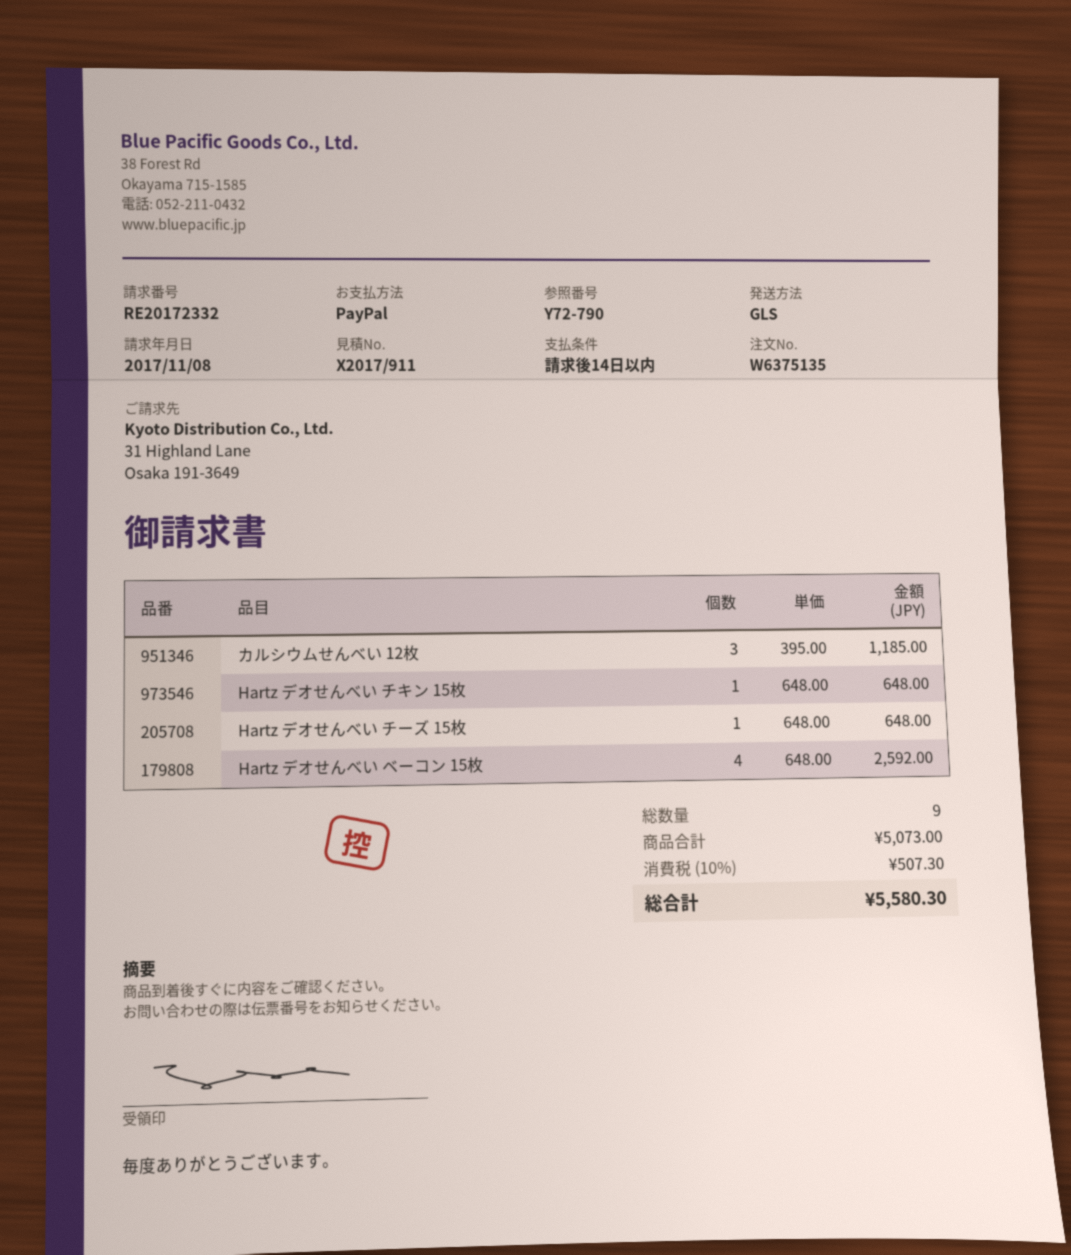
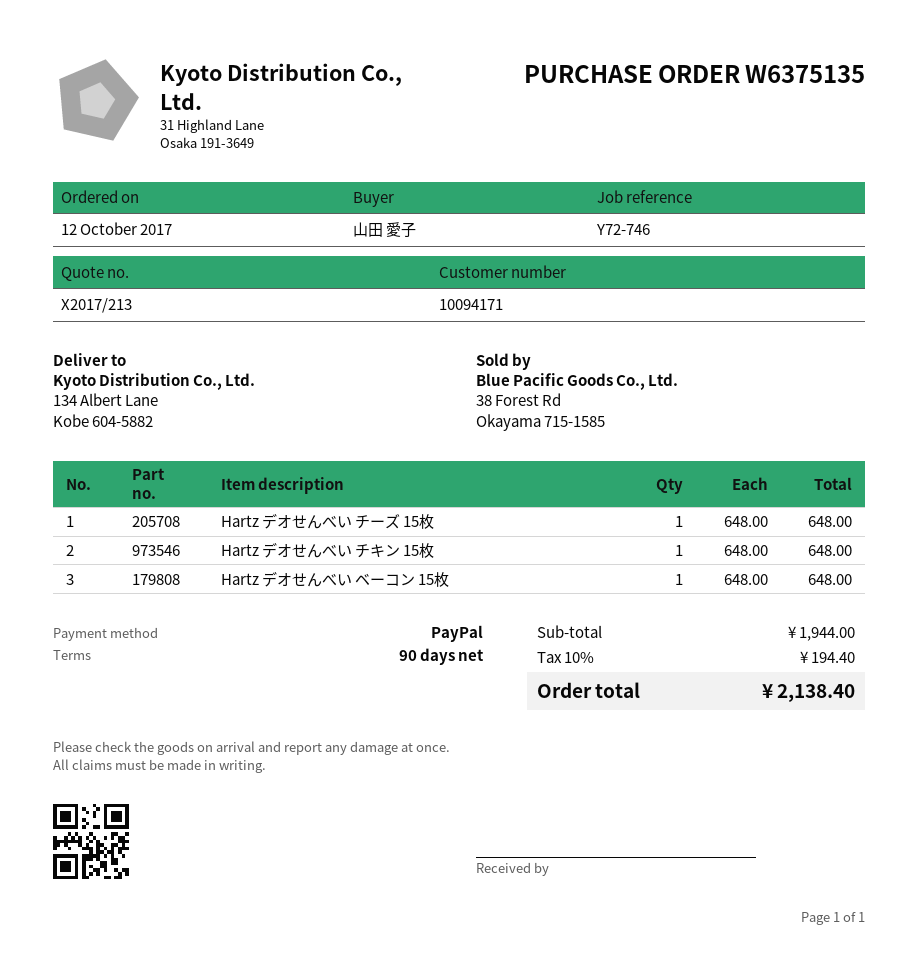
quote number: X2017/911 -> X2017/213
payment terms: 14 days -> 90 days
reference: Y72-790 -> Y72-746
カルシウムせんべい 12枚: 3 x 395.00 = 1185.00 -> none
Hartz デオせんべい ベーコン 15枚: 4 x 648.00 = 2592.00 -> 1 x 648.00 = 648.00
subtotal: 5073.00 -> 1944.00
tax: 10% = 507.30 -> 10% = 194.40
total: 5580.30 -> 2138.40

